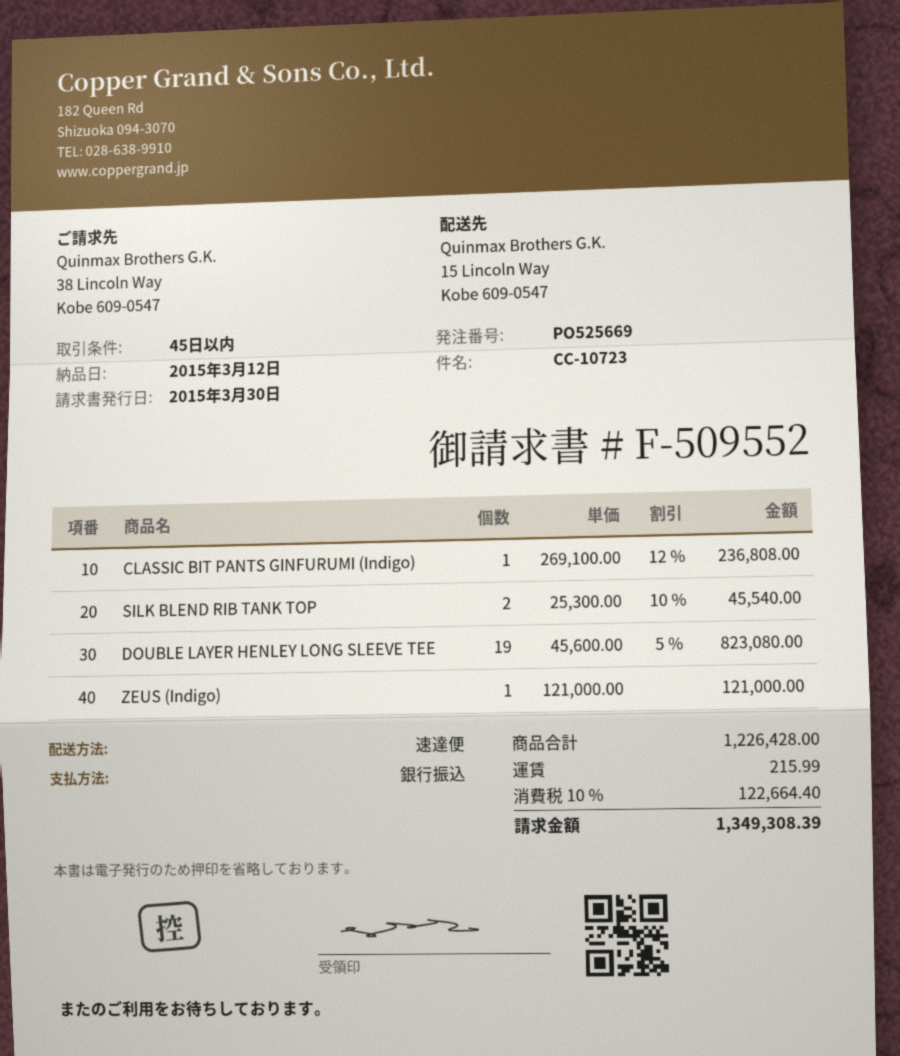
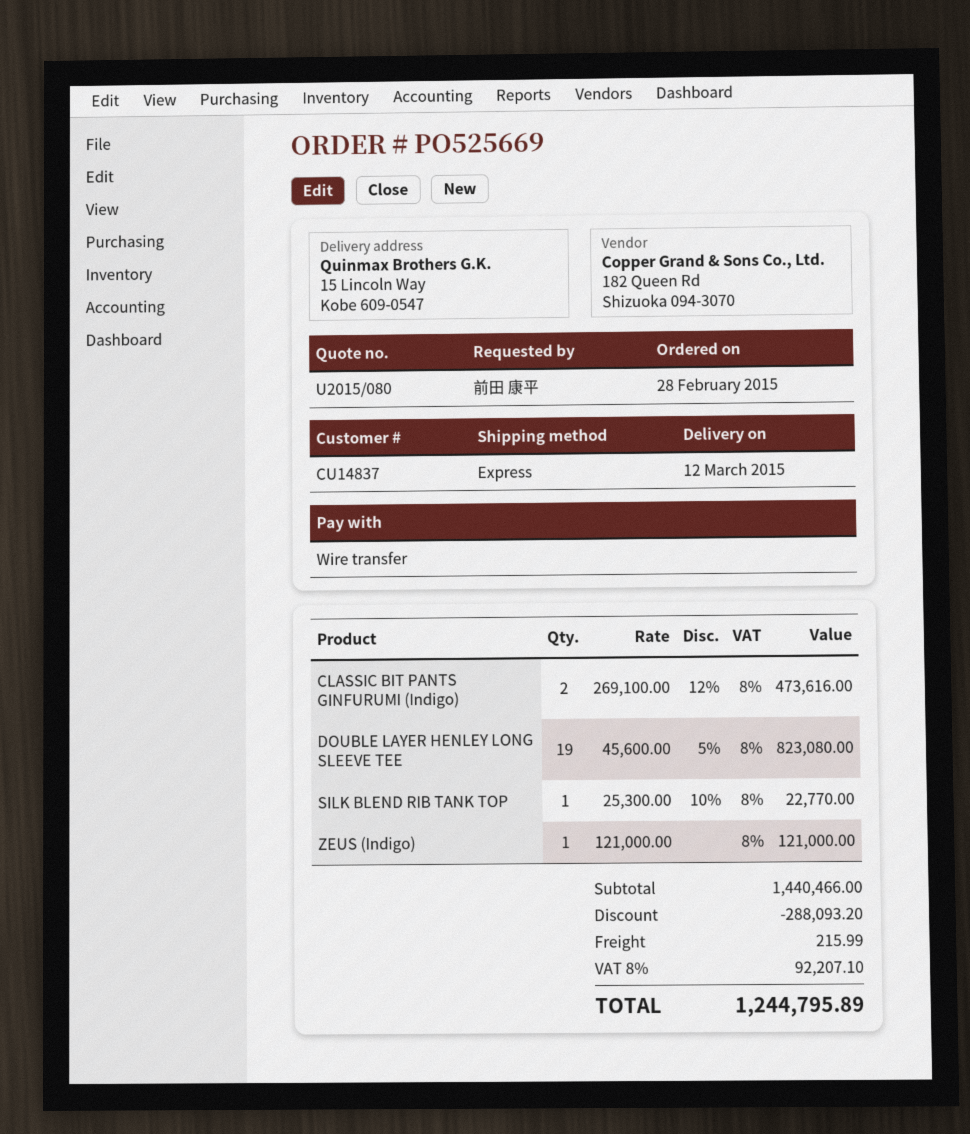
CLASSIC BIT PANTS GINFURUMI (Indigo): 1 x 269100.00 - 12% = 236808.00 -> 2 x 269100.00 - 12% = 473616.00
SILK BLEND RIB TANK TOP: 2 x 25300.00 - 10% = 45540.00 -> 1 x 25300.00 - 10% = 22770.00
subtotal: 1226428.00 -> 1440466.00
discount: none -> 288093.20
tax: 10% = 122664.40 -> 8% = 92207.10
total: 1349308.39 -> 1244795.89

